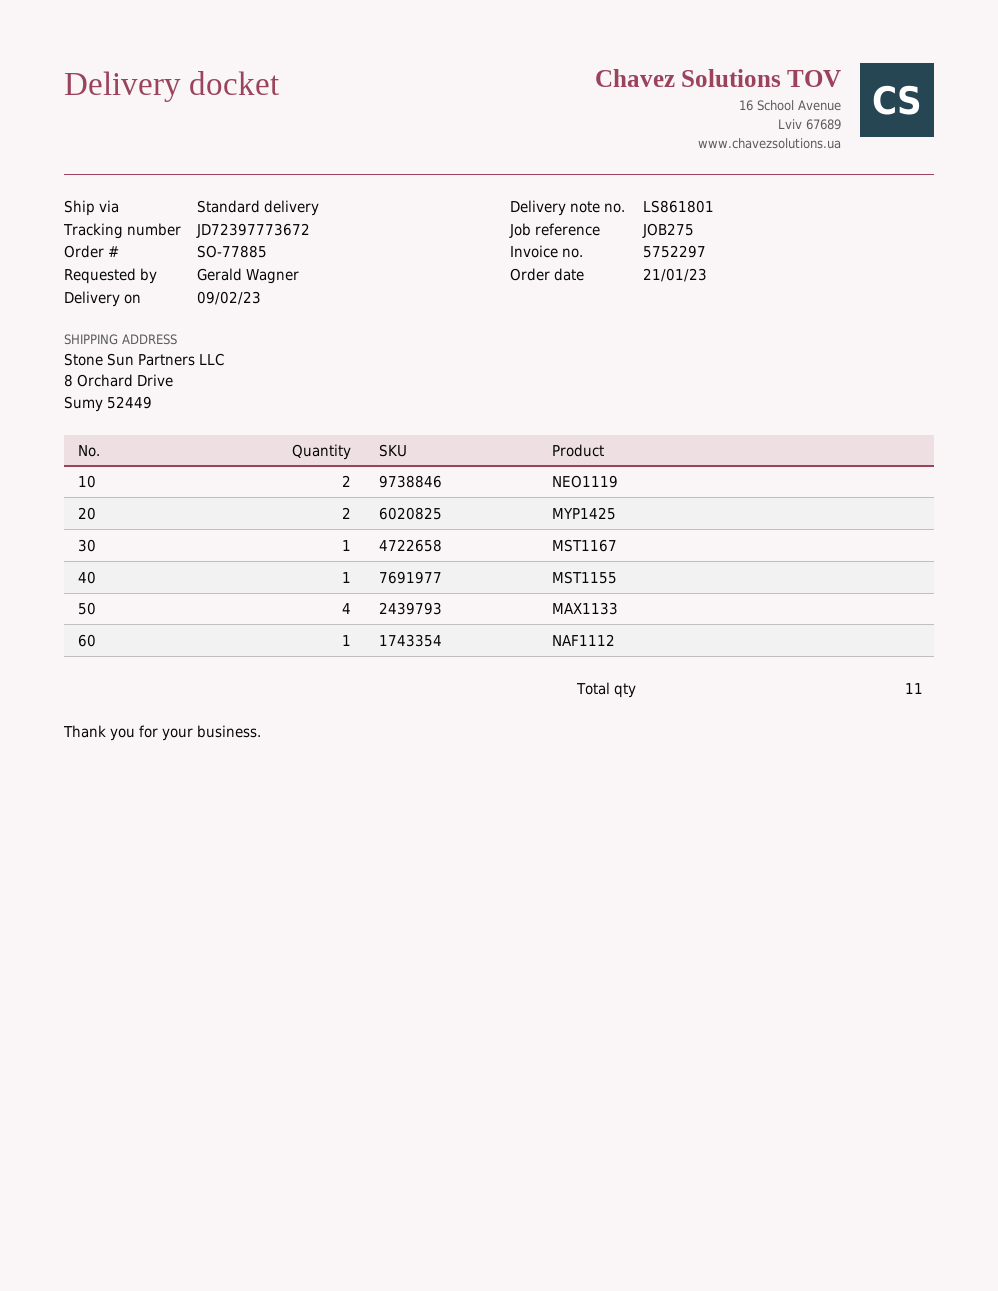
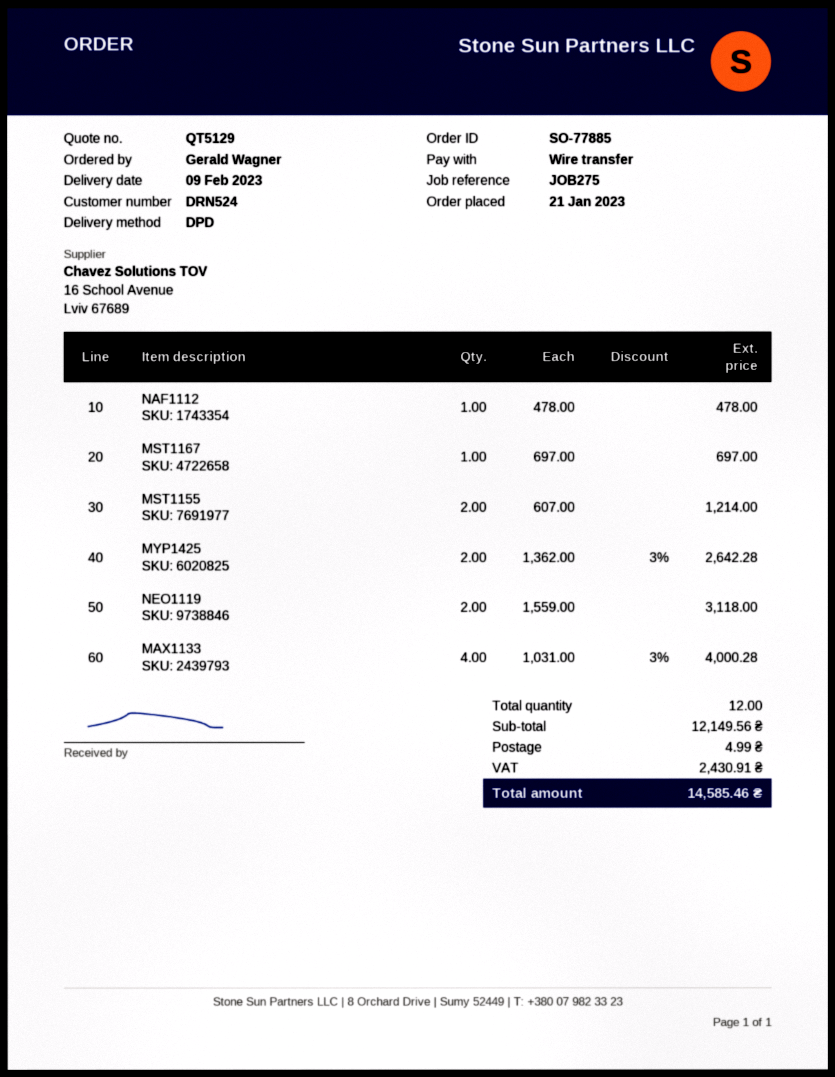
shipping method: standard -> DPD
MST1155: 1 -> 2
total quantity: 11 -> 12

